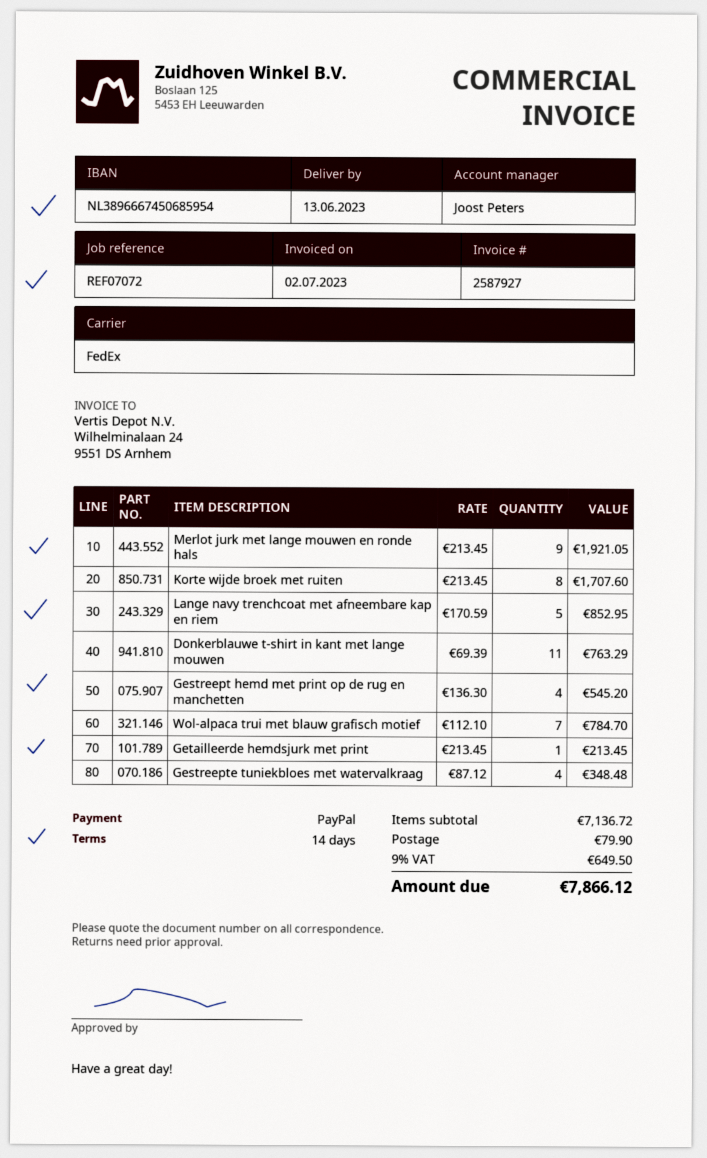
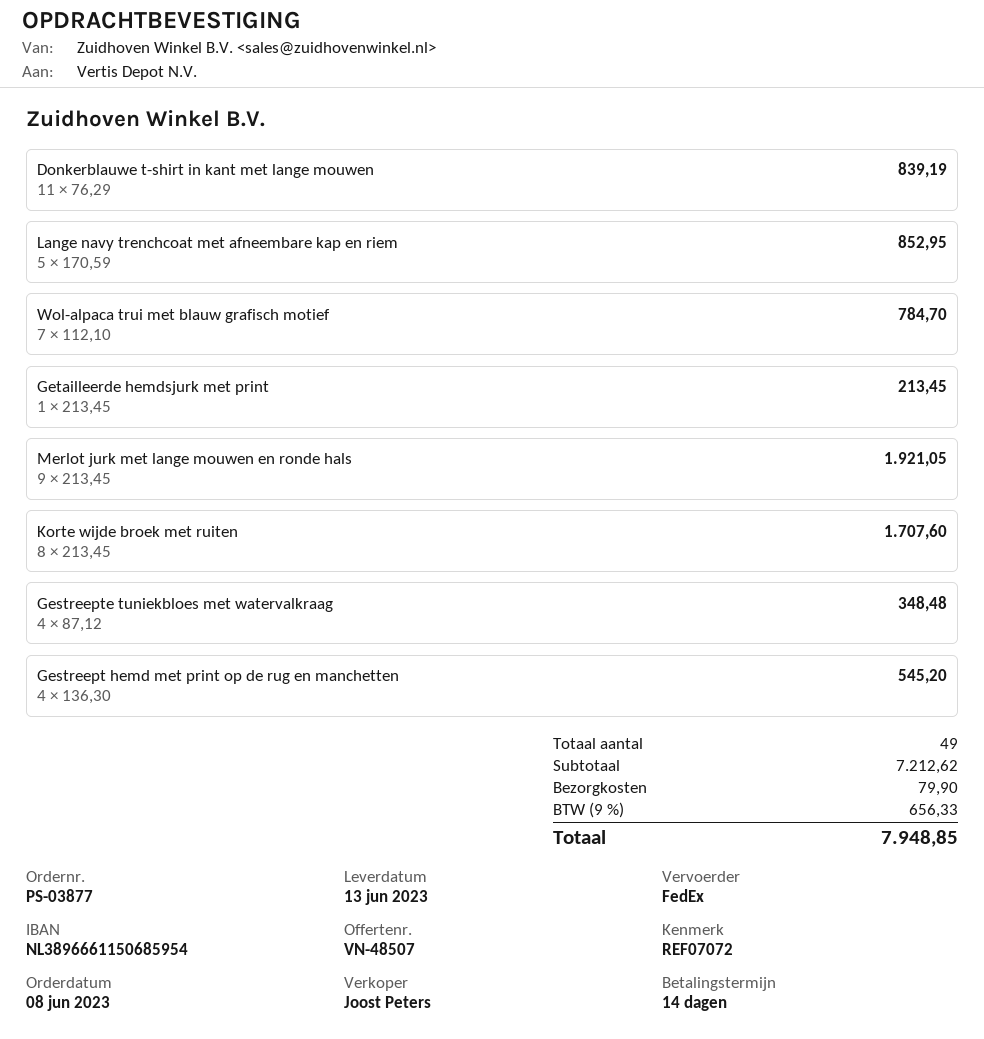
bank account: NL3896667450685954 -> NL3896661150685954
Donkerblauwe t-shirt in kant met lange mouwen: 11 x 69.39 = 763.29 -> 11 x 76.29 = 839.19
subtotal: 7136.72 -> 7212.62
tax: 9% = 649.50 -> 9% = 656.33
total: 7866.12 -> 7948.85

